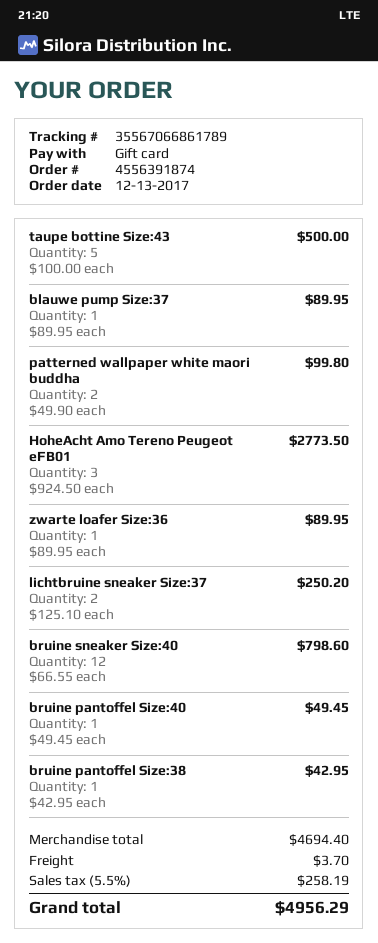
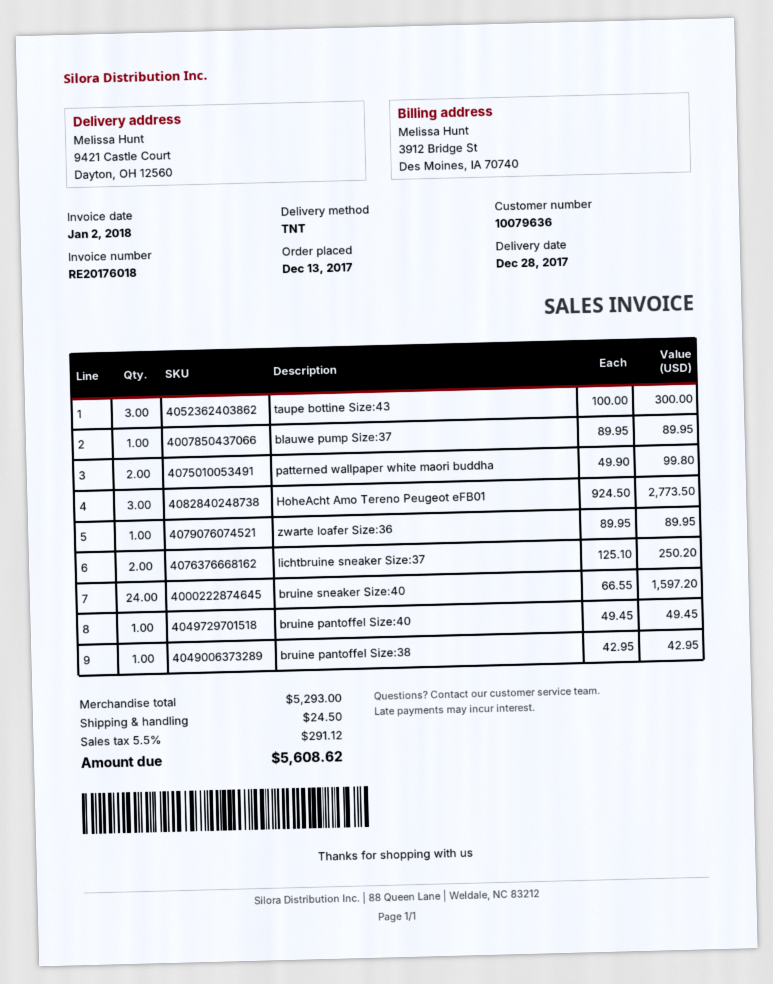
taupe bottine Size:43: 5 x 100.00 = 500.00 -> 3 x 100.00 = 300.00
bruine sneaker Size:40: 12 x 66.55 = 798.60 -> 24 x 66.55 = 1597.20
subtotal: 4694.40 -> 5293.00
shipping: 3.70 -> 24.50
tax: 5.5% = 258.19 -> 5.5% = 291.12
total: 4956.29 -> 5608.62

